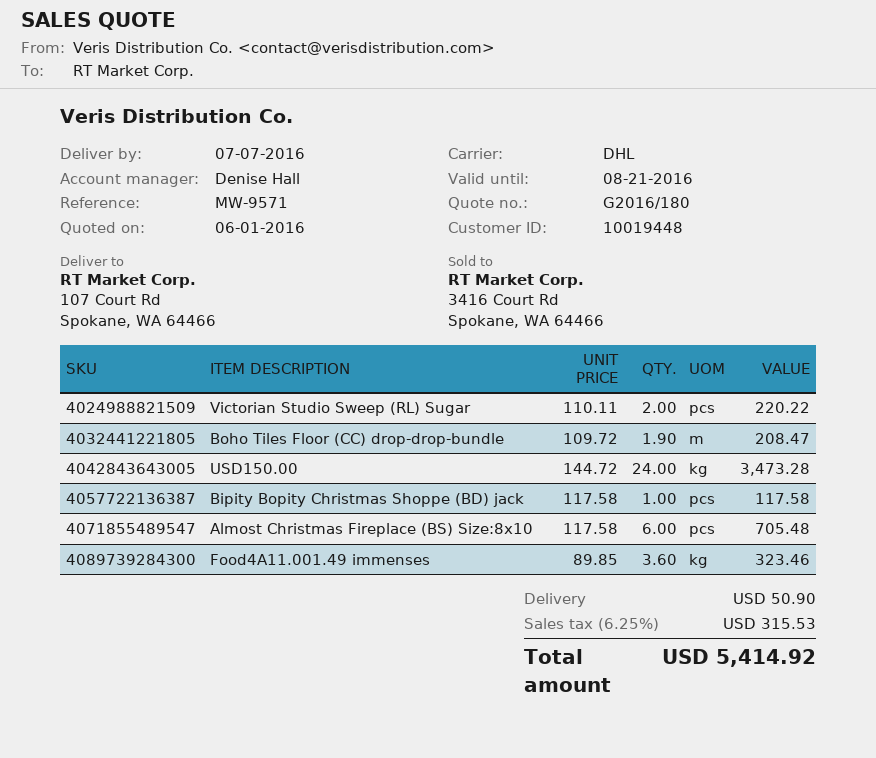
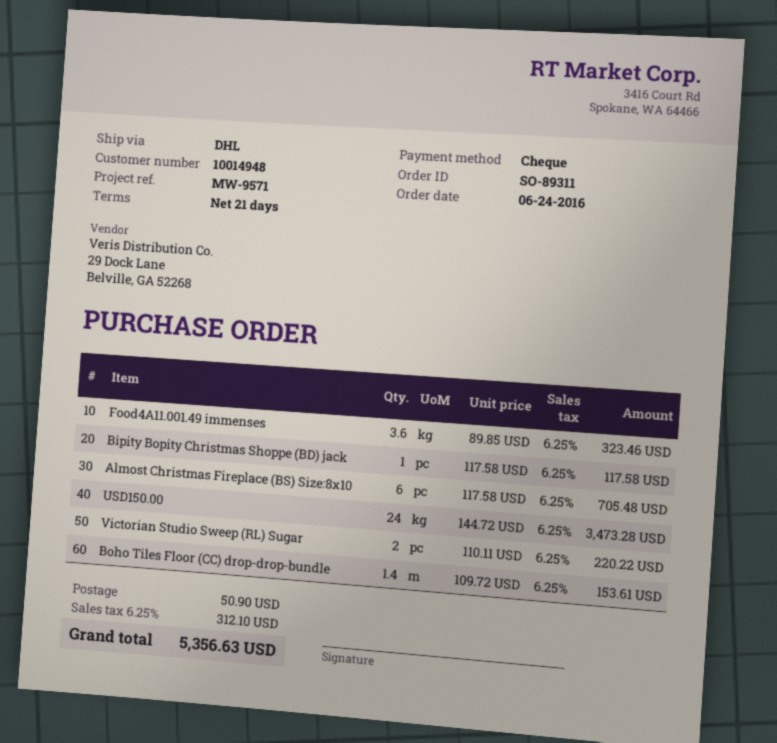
customer number: 10019448 -> 10014948
Boho Tiles Floor (CC) drop-drop-bundle: 1.9 x 109.72 = 208.47 -> 1.4 x 109.72 = 153.61
tax: 6.25% = 315.53 -> 6.25% = 312.10
total: 5414.92 -> 5356.63

